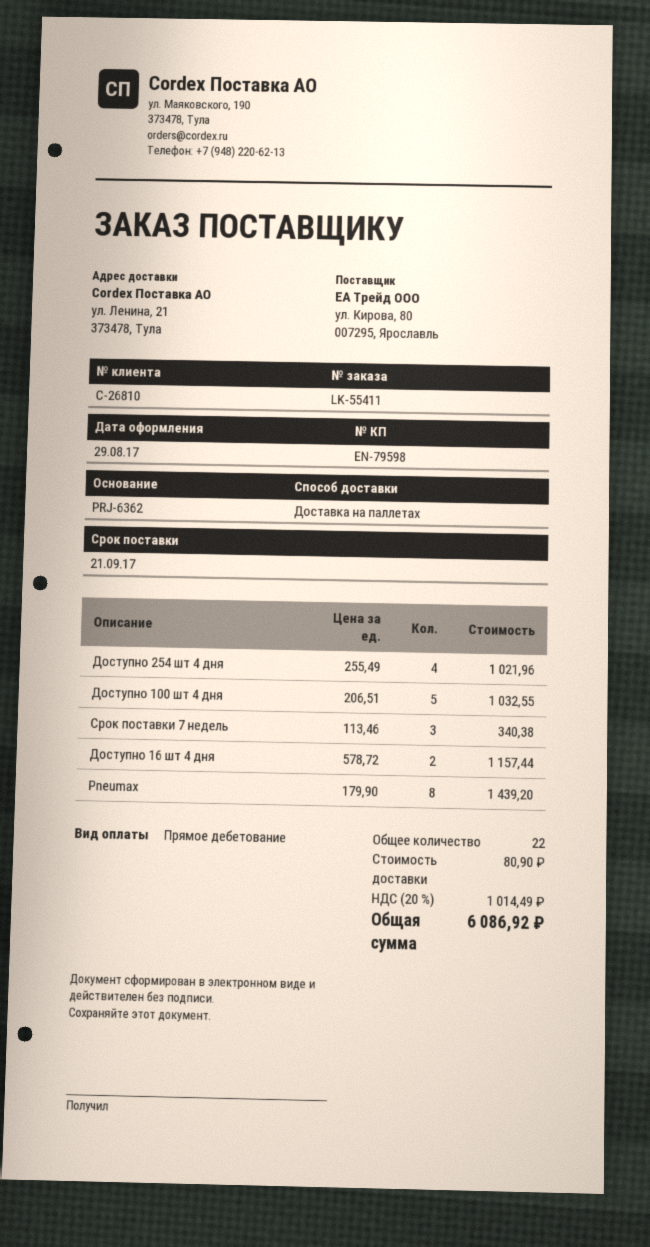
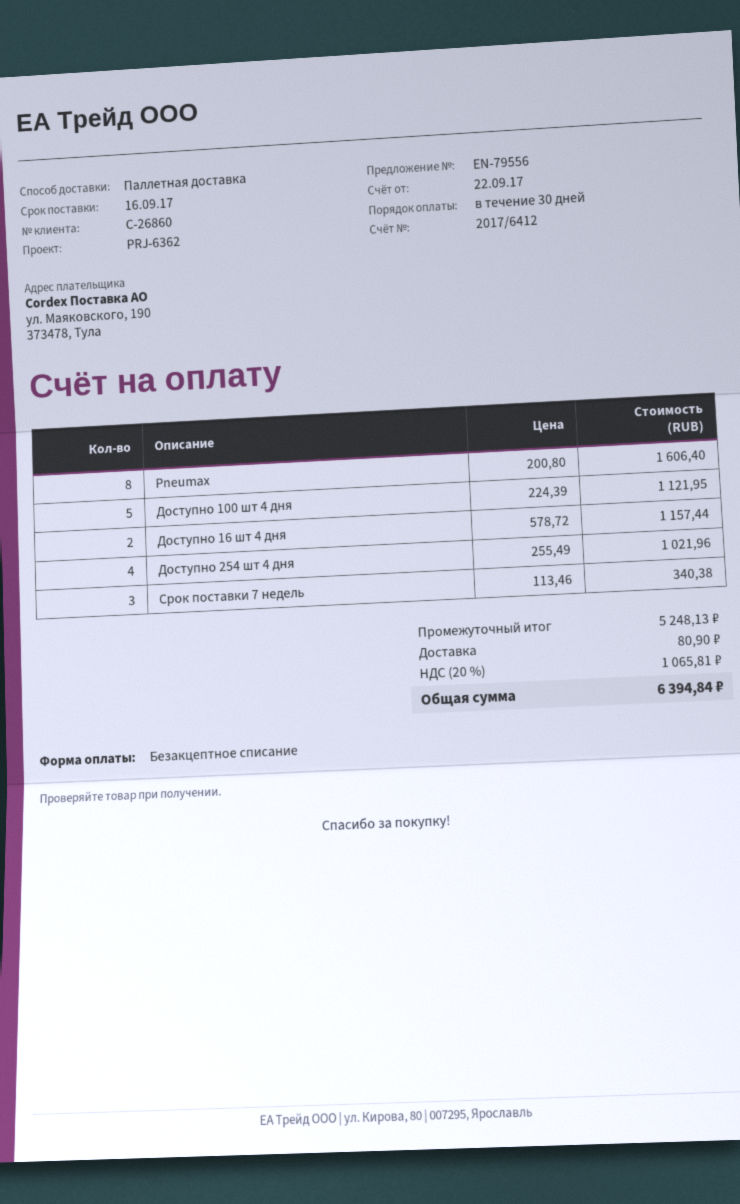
quote number: EN-79598 -> EN-79556
delivery date: 2017-09-21 -> 2017-09-16
customer number: C-26810 -> C-26860
Доступно 100 шт 4 дня: 5 x 206.51 = 1032.55 -> 5 x 224.39 = 1121.95
Pneumax: 8 x 179.90 = 1439.20 -> 8 x 200.80 = 1606.40
tax: 20% = 1014.49 -> 20% = 1065.81
total: 6086.92 -> 6394.84

